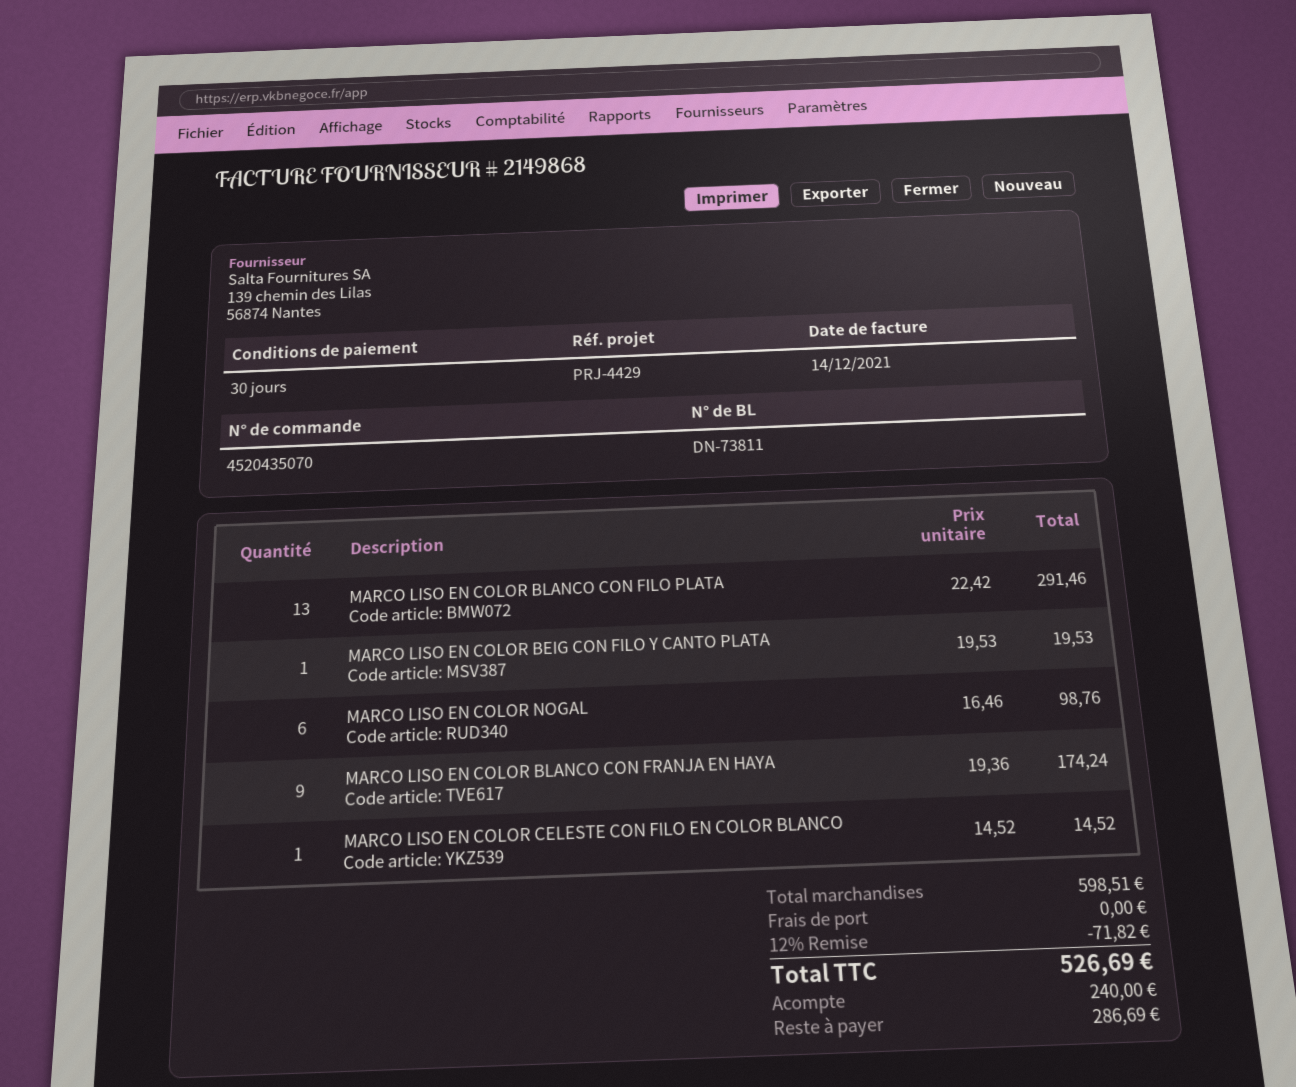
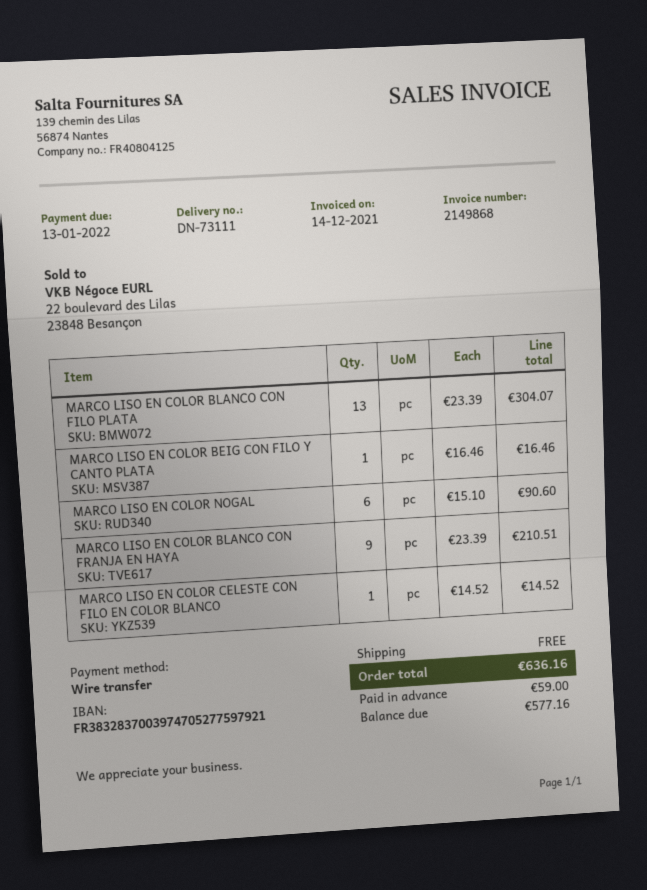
delivery note number: DN-73811 -> DN-73111
MARCO LISO EN COLOR BLANCO CON FILO PLATA: 13 x 22.42 = 291.46 -> 13 x 23.39 = 304.07
MARCO LISO EN COLOR BEIG CON FILO Y CANTO PLATA: 1 x 19.53 = 19.53 -> 1 x 16.46 = 16.46
MARCO LISO EN COLOR NOGAL: 6 x 16.46 = 98.76 -> 6 x 15.10 = 90.60
MARCO LISO EN COLOR BLANCO CON FRANJA EN HAYA: 9 x 19.36 = 174.24 -> 9 x 23.39 = 210.51
discount: 12% = 71.82 -> none
total: 526.69 -> 636.16
deposit: 240.00 -> 59.00
balance: 286.69 -> 577.16

